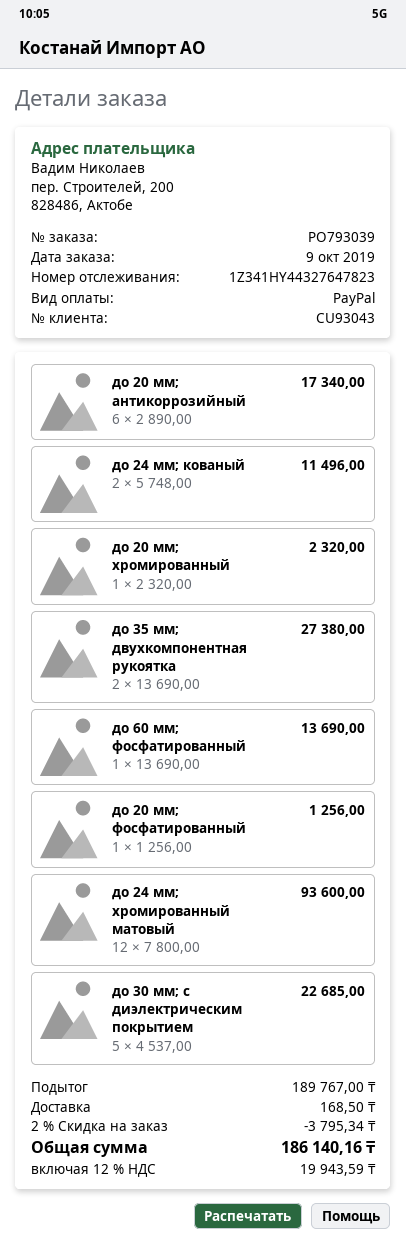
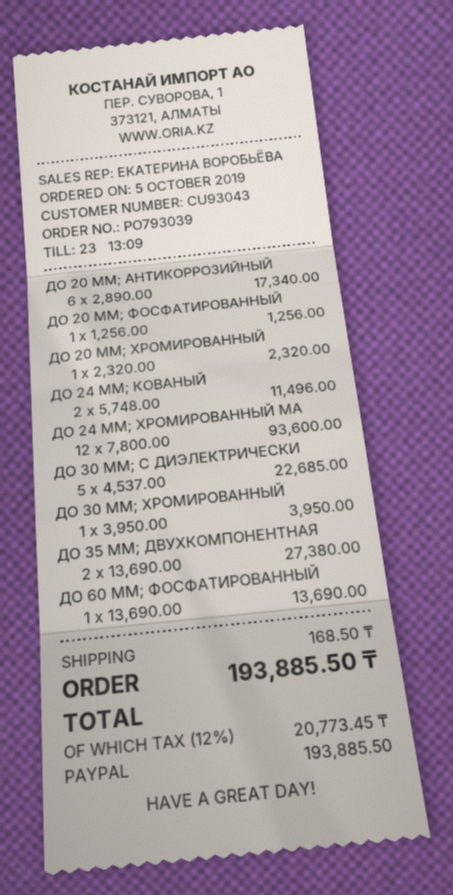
order date: 2019-10-09 -> 2019-10-05
ДО 30 ММ; ХРОМИРОВАННЫЙ: none -> 1 x 3950.00 = 3950.00
discount: 2% = 3795.34 -> none
tax: 12% = 19943.59 -> 12% = 20773.45
total: 186140.16 -> 193885.50

